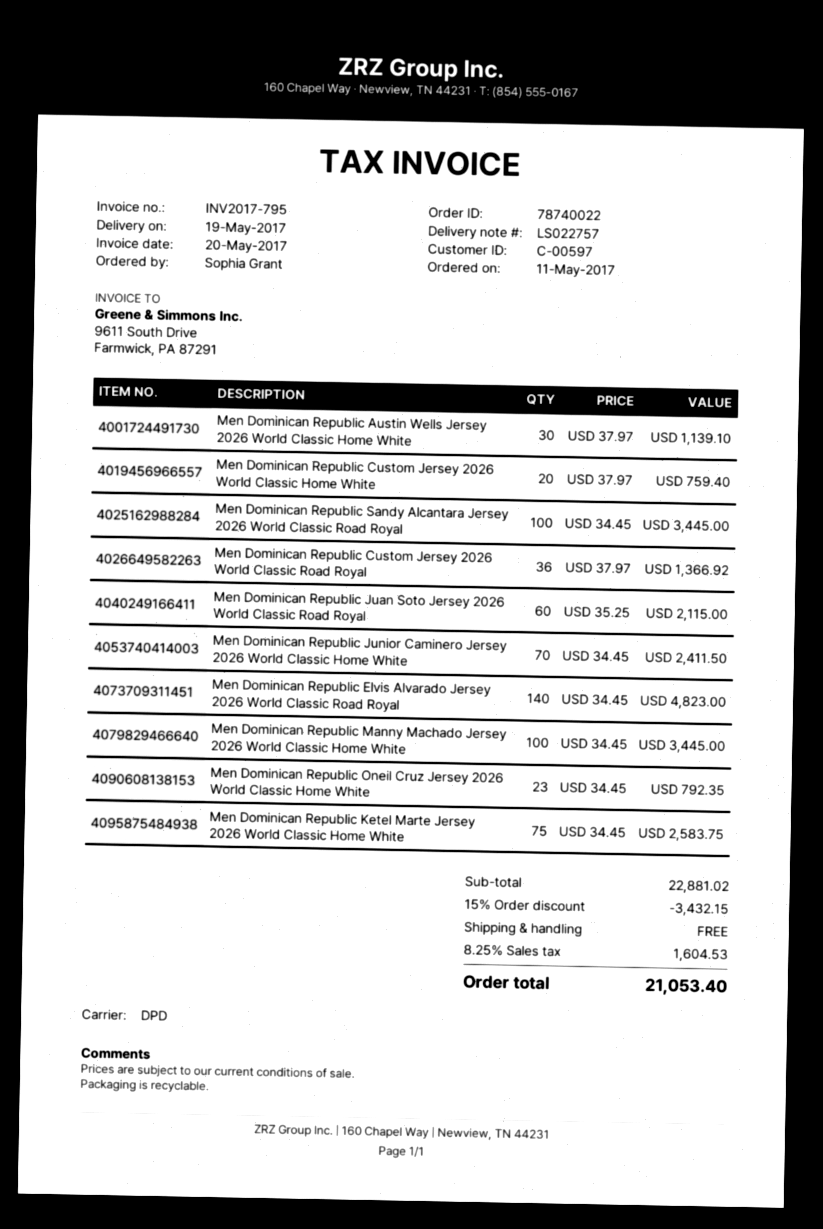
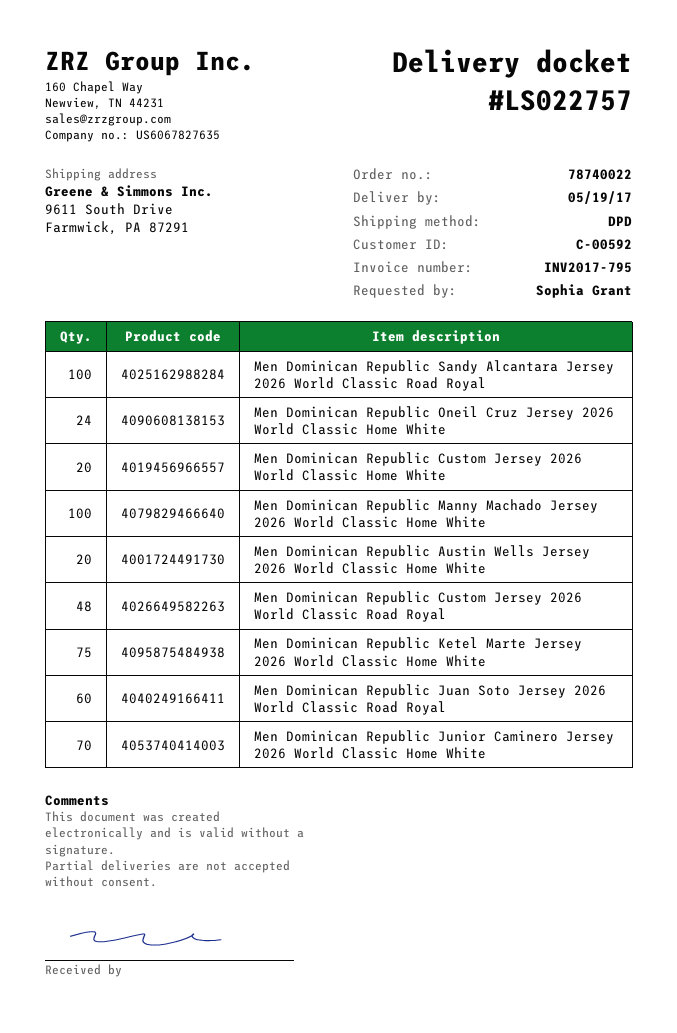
customer number: C-00597 -> C-00592
Men Dominican Republic Austin Wells Jersey 2026 World Classic Home White: 30 -> 20
Men Dominican Republic Custom Jersey 2026 World Classic Road Royal: 36 -> 48
Men Dominican Republic Elvis Alvarado Jersey 2026 World Classic Road Royal: 140 -> none
Men Dominican Republic Oneil Cruz Jersey 2026 World Classic Home White: 23 -> 24

